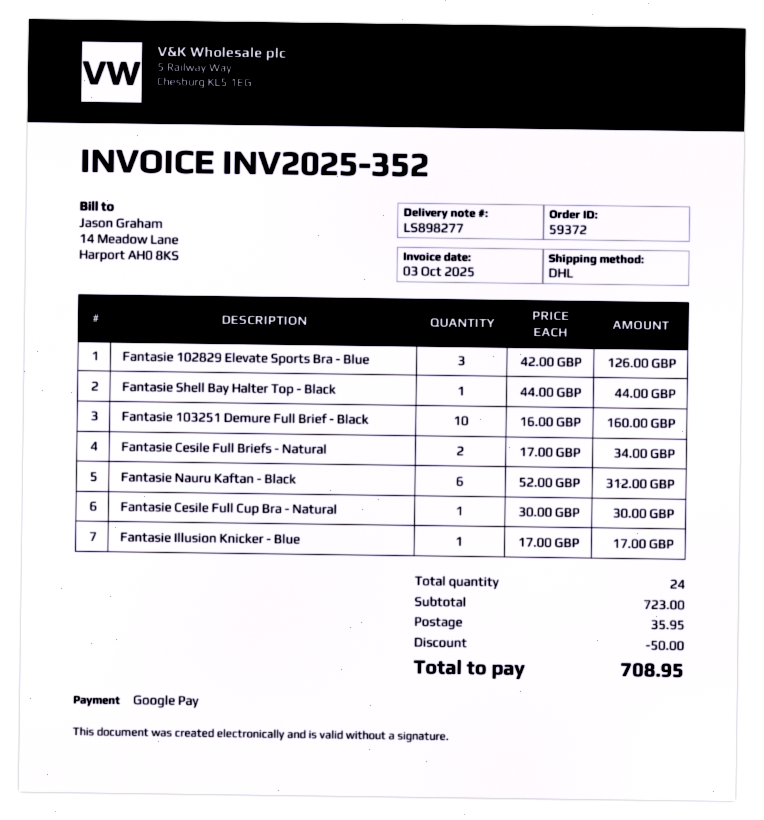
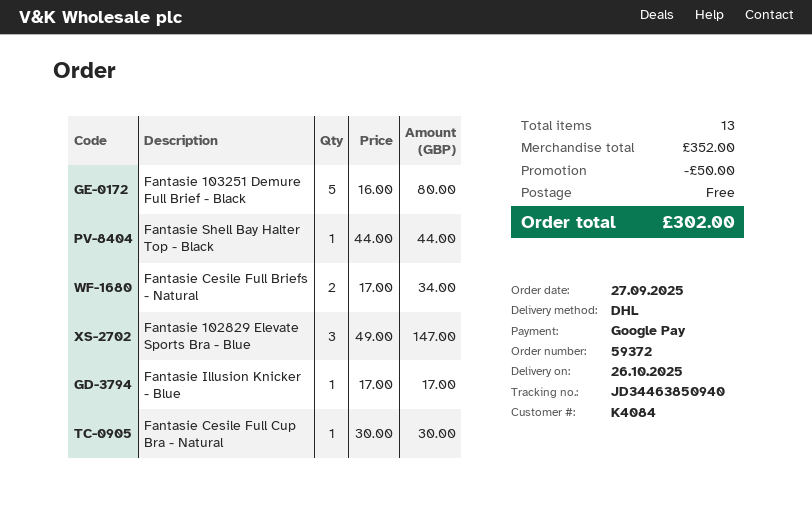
Fantasie 102829 Elevate Sports Bra - Blue: 3 x 42.00 = 126.00 -> 3 x 49.00 = 147.00
Fantasie 103251 Demure Full Brief - Black: 10 x 16.00 = 160.00 -> 5 x 16.00 = 80.00
Fantasie Nauru Kaftan - Black: 6 x 52.00 = 312.00 -> none
total quantity: 24 -> 13
subtotal: 723.00 -> 352.00
shipping: 35.95 -> 0.00
total: 708.95 -> 302.00

